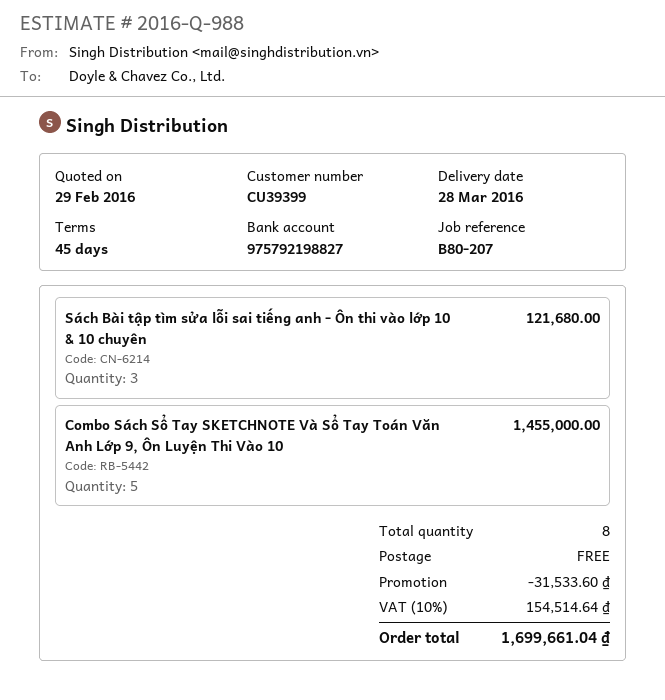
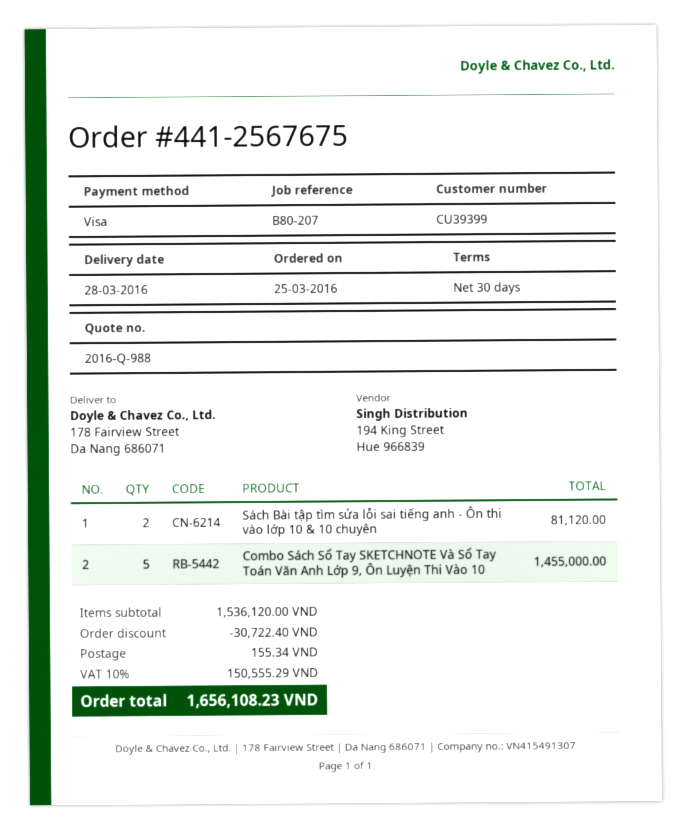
payment terms: 45 days -> 30 days
Sách Bài tập tìm sửa lỗi sai tiếng anh - Ôn thi vào lớp 10 & 10 chuyên: 3 for 121680.00 -> 2 for 81120.00
discount: 31533.60 -> 30722.40
shipping: 0.00 -> 155.34
tax: 10% = 154514.64 -> 10% = 150555.29
total: 1699661.04 -> 1656108.23

